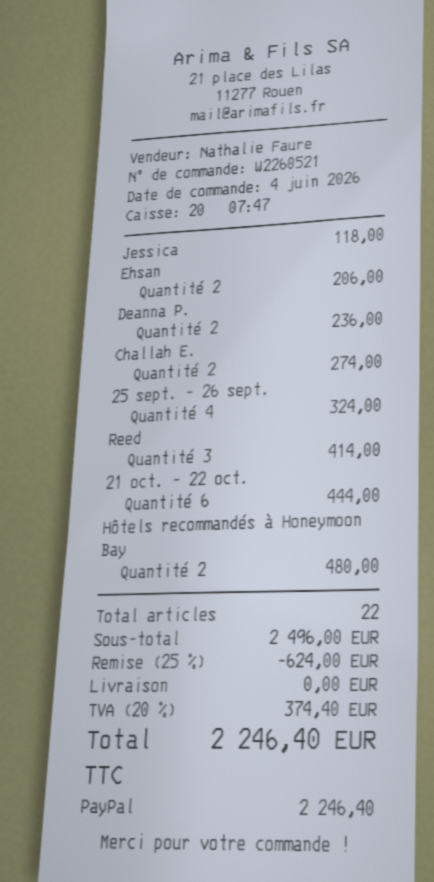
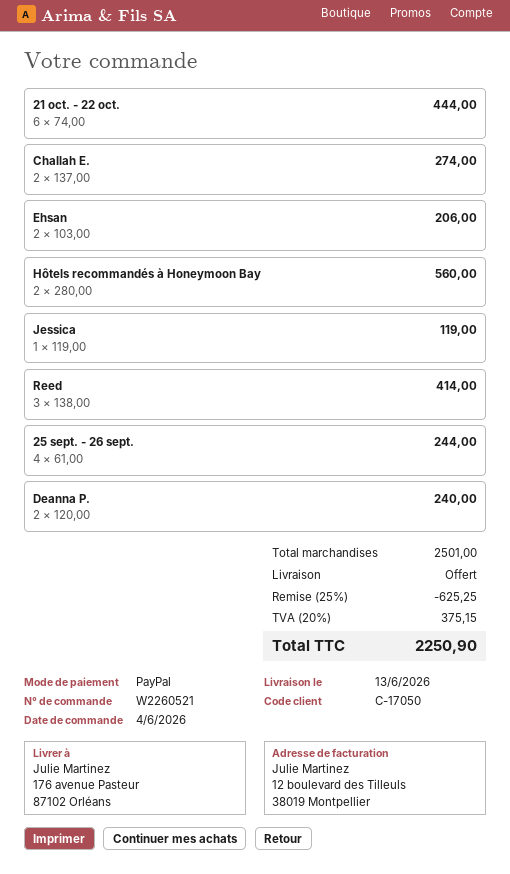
Jessica: 1 for 118.00 -> 1 for 119.00
Deanna P.: 2 for 236.00 -> 2 for 240.00
25 sept. - 26 sept.: 4 for 324.00 -> 4 for 244.00
Hôtels recommandés à Honeymoon Bay: 2 for 480.00 -> 2 for 560.00
subtotal: 2496.00 -> 2501.00
discount: 25% = 624.00 -> 25% = 625.25
tax: 20% = 374.40 -> 20% = 375.15
total: 2246.40 -> 2250.90

